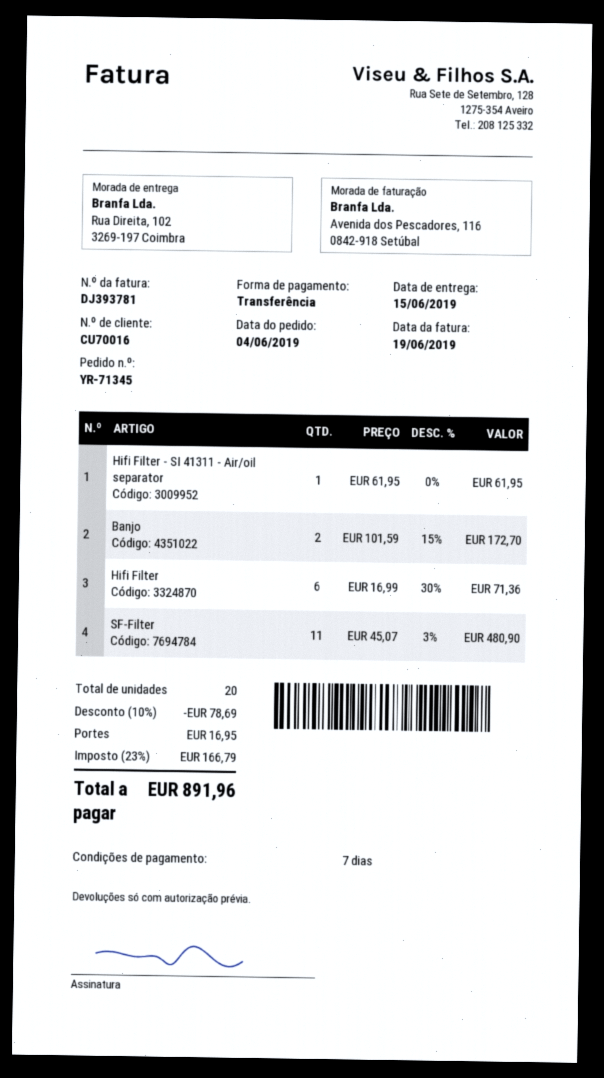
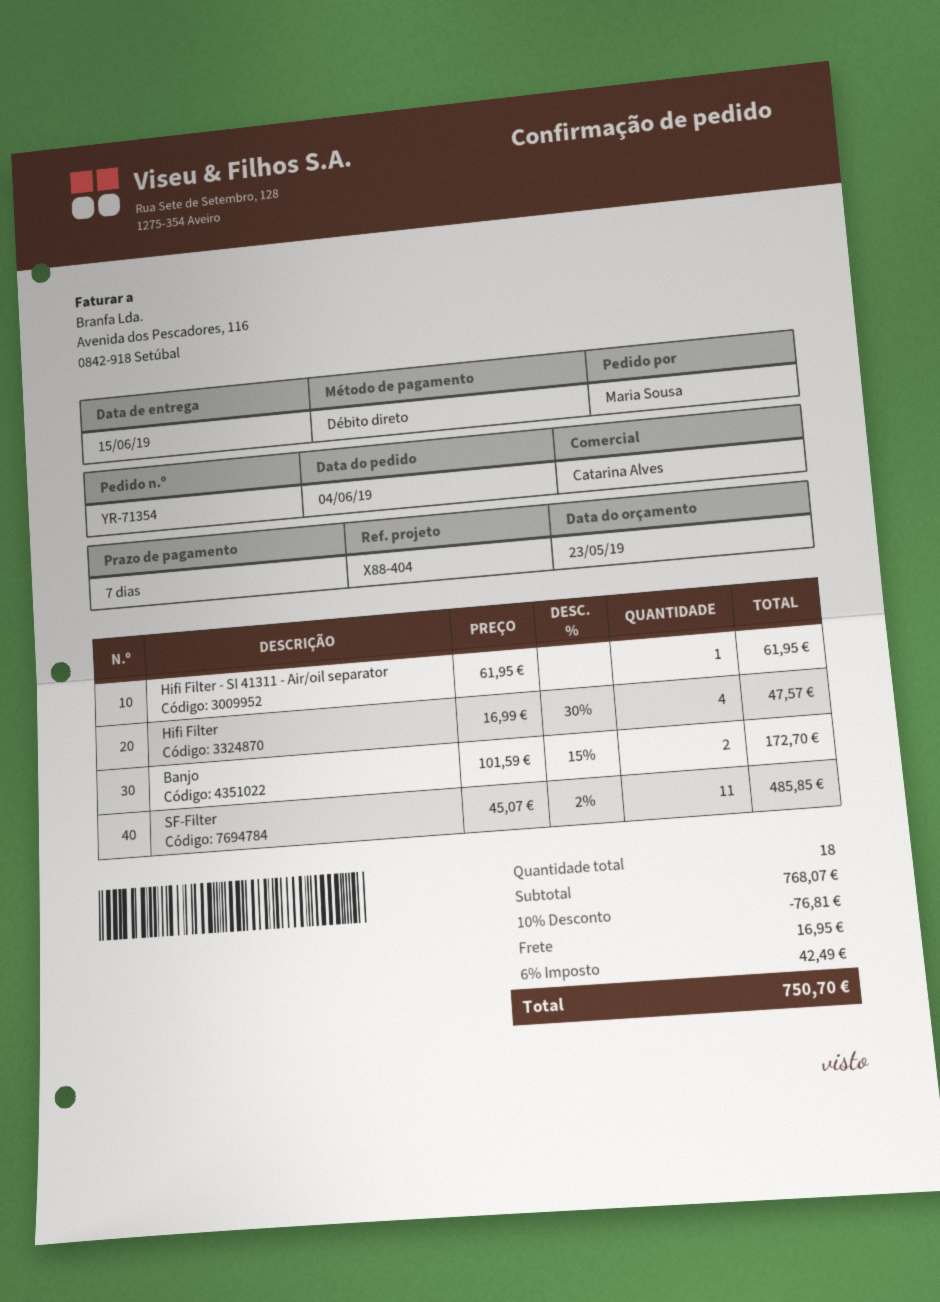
order number: YR-71345 -> YR-71354
payment method: bank transfer -> direct debit
Hifi Filter: 6 x 16.99 - 30% = 71.36 -> 4 x 16.99 - 30% = 47.57
SF-Filter: 11 x 45.07 - 3% = 480.90 -> 11 x 45.07 - 2% = 485.85
total quantity: 20 -> 18
discount: 10% = 78.69 -> 10% = 76.81
tax: 23% = 166.79 -> 6% = 42.49
total: 891.96 -> 750.70

